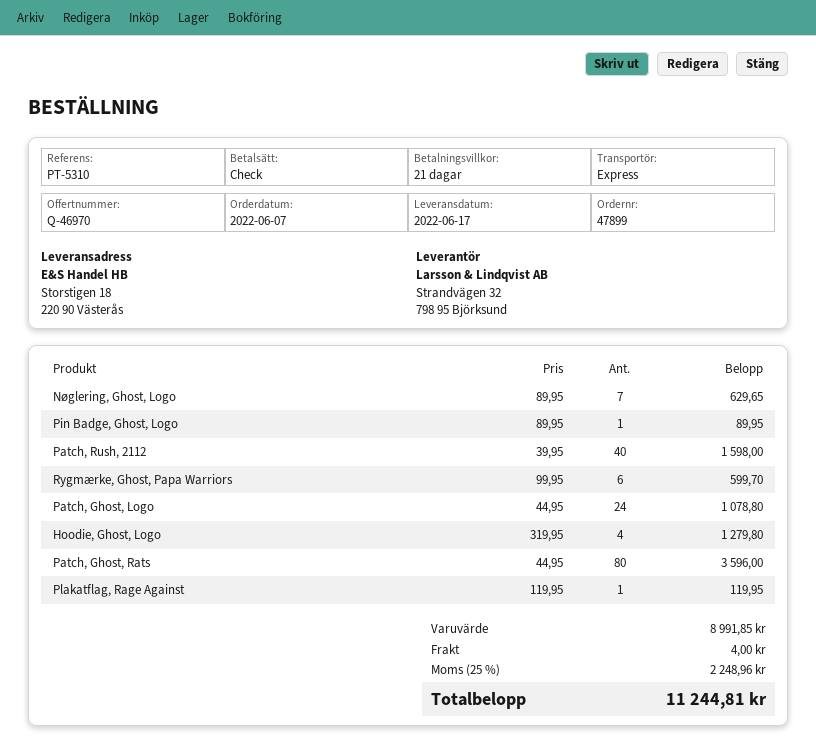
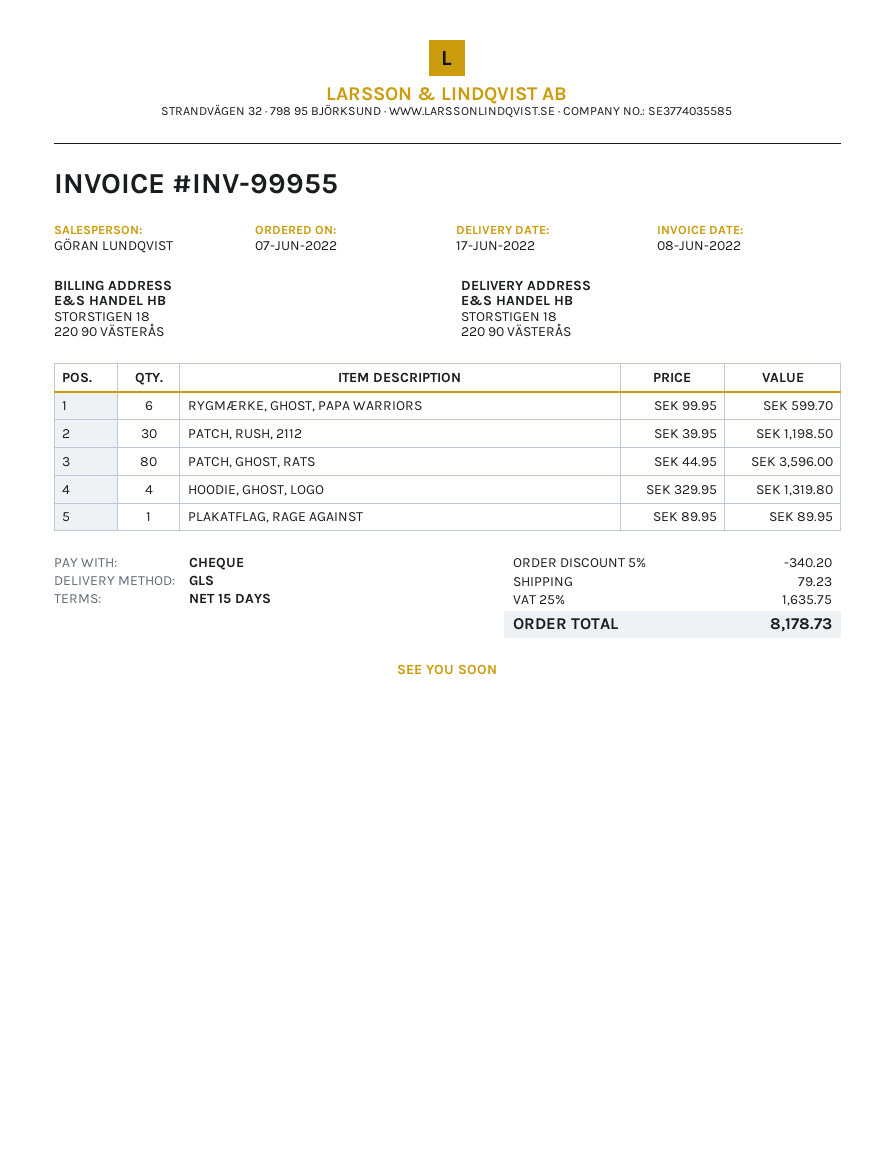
payment terms: 21 days -> 15 days
shipping method: express -> GLS
Nøglering, Ghost, Logo: 7 x 89.95 = 629.65 -> none
Pin Badge, Ghost, Logo: 1 x 89.95 = 89.95 -> none
Patch, Rush, 2112: 40 x 39.95 = 1598.00 -> 30 x 39.95 = 1198.50
Patch, Ghost, Logo: 24 x 44.95 = 1078.80 -> none
Hoodie, Ghost, Logo: 4 x 319.95 = 1279.80 -> 4 x 329.95 = 1319.80
Plakatflag, Rage Against: 1 x 119.95 = 119.95 -> 1 x 89.95 = 89.95
discount: none -> 5% = 340.20
shipping: 4.00 -> 79.23
tax: 25% = 2248.96 -> 25% = 1635.75
total: 11244.81 -> 8178.73

